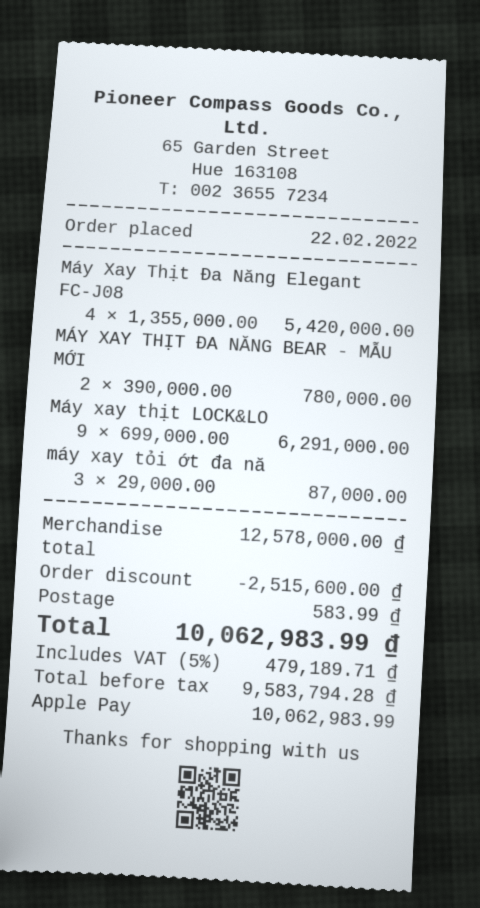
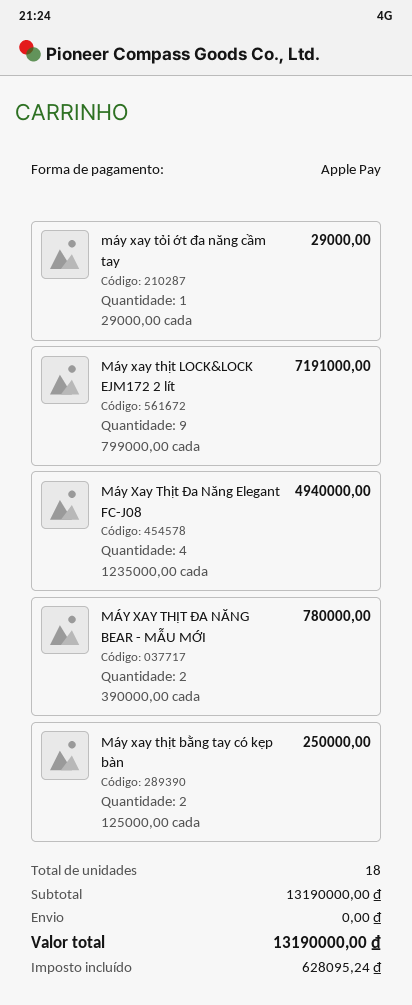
Máy Xay Thịt Đa Năng Elegant FC-J08: 4 x 1355000.00 = 5420000.00 -> 4 x 1235000.00 = 4940000.00
Máy xay thịt LOCK&LO: 9 x 699000.00 = 6291000.00 -> 9 x 799000.00 = 7191000.00
máy xay tỏi ớt đa nă: 3 x 29000.00 = 87000.00 -> 1 x 29000.00 = 29000.00
Máy xay thịt bằng tay có kẹp bàn: none -> 2 x 125000.00 = 250000.00
subtotal: 12578000.00 -> 13190000.00
discount: 2515600.00 -> none
shipping: 583.99 -> 0.00
tax: 479189.71 -> 628095.24
total: 10062983.99 -> 13190000.00

